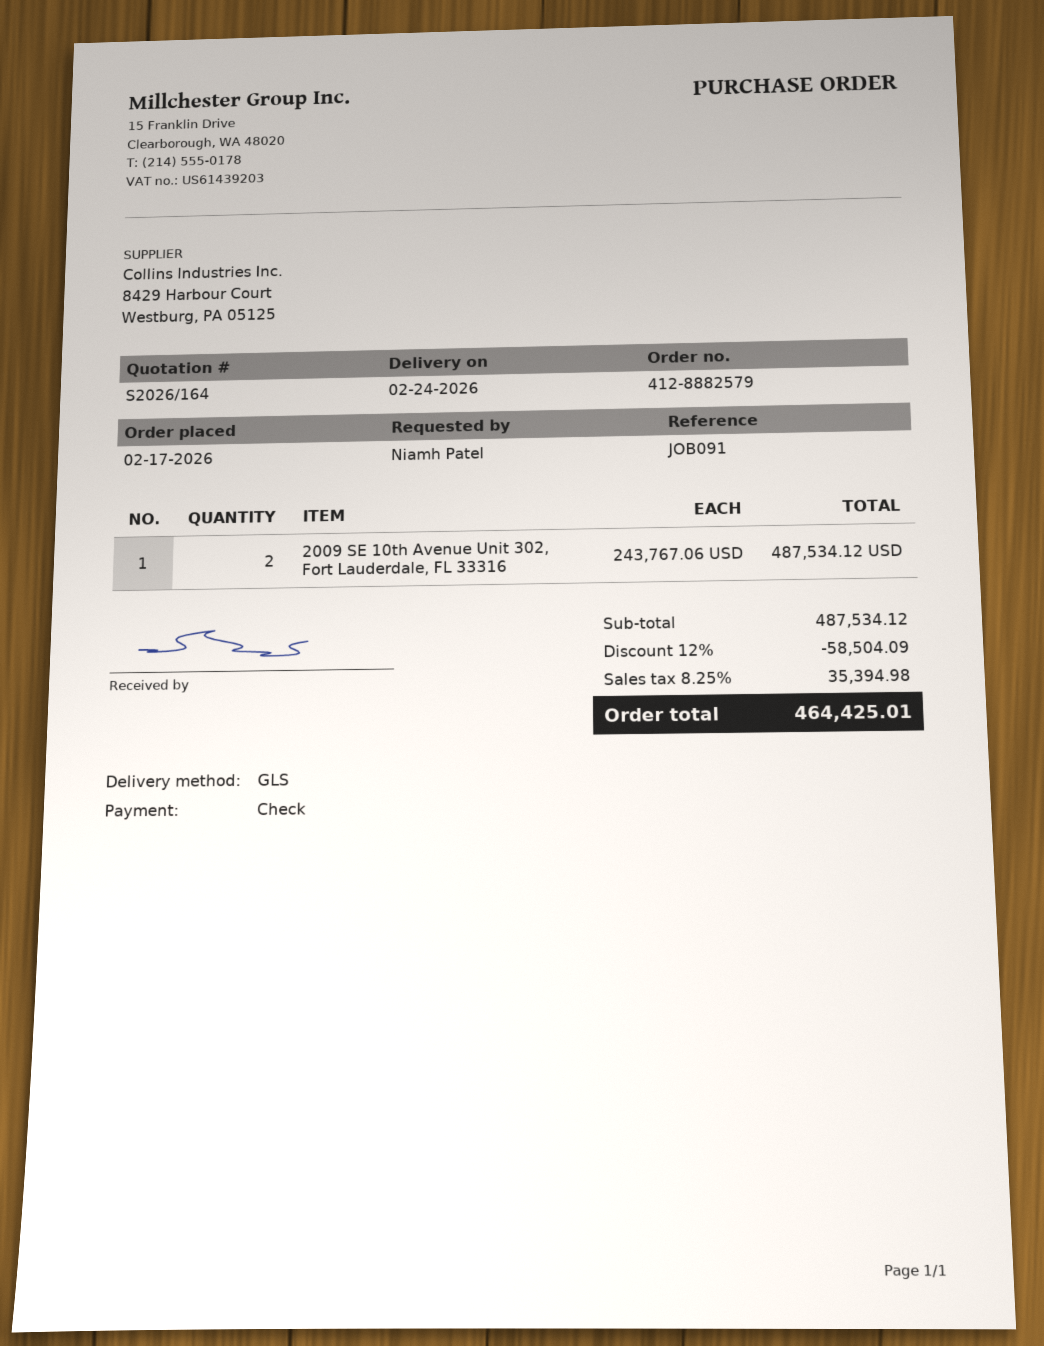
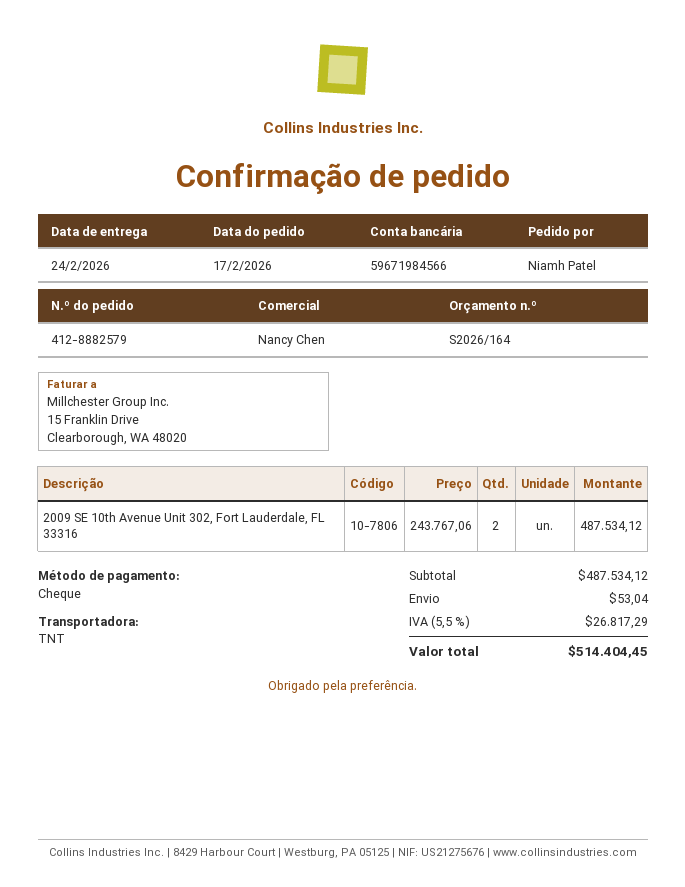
shipping method: GLS -> TNT
discount: 12% = 58504.09 -> none
shipping: none -> 53.04
tax: 8.25% = 35394.98 -> 5.5% = 26817.29
total: 464425.01 -> 514404.45

